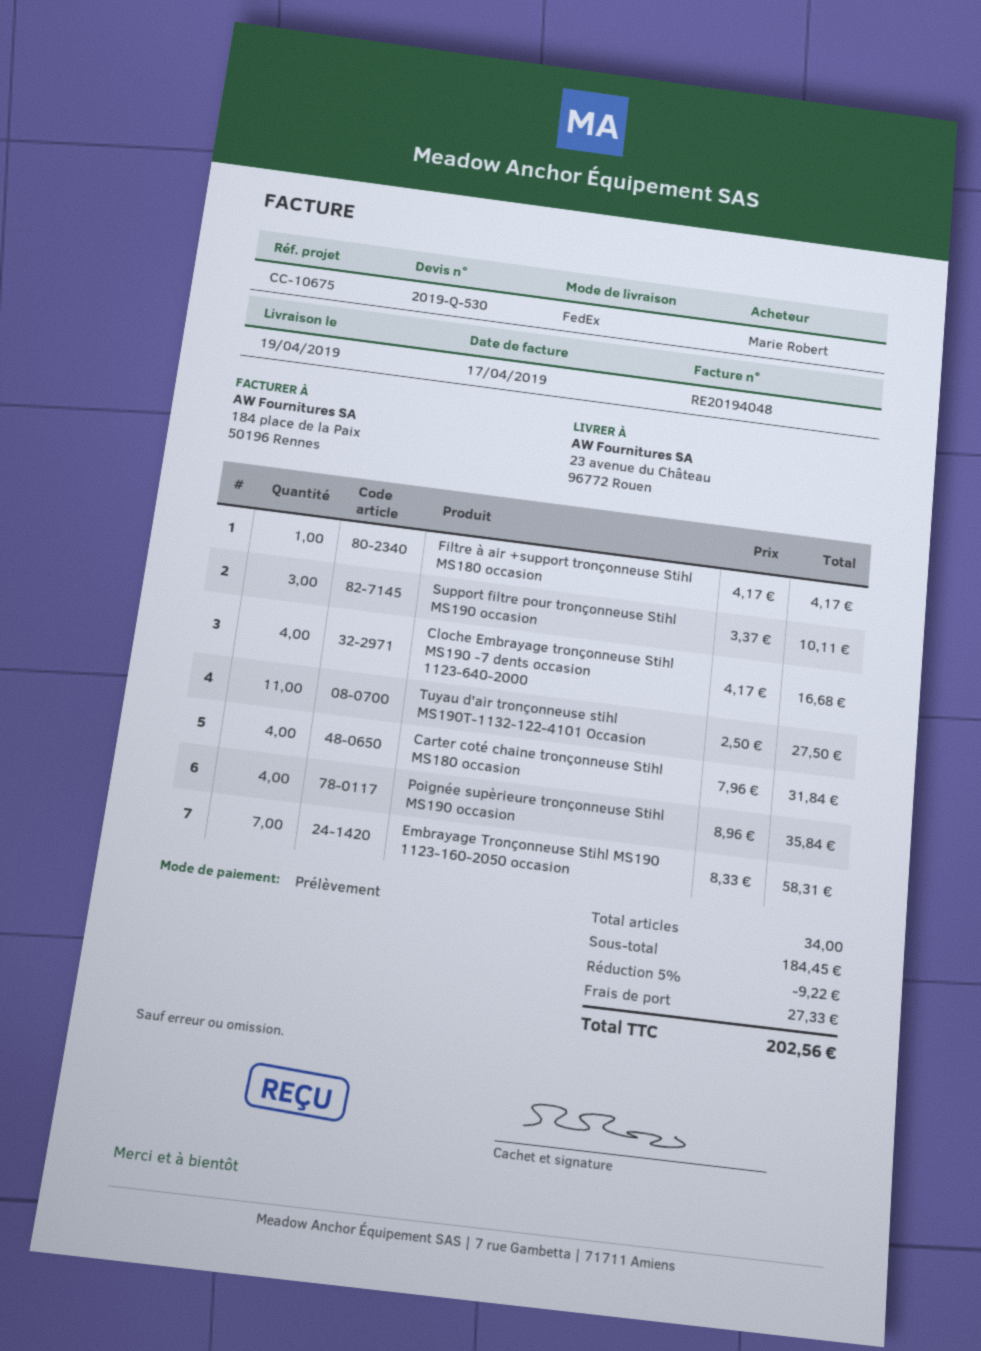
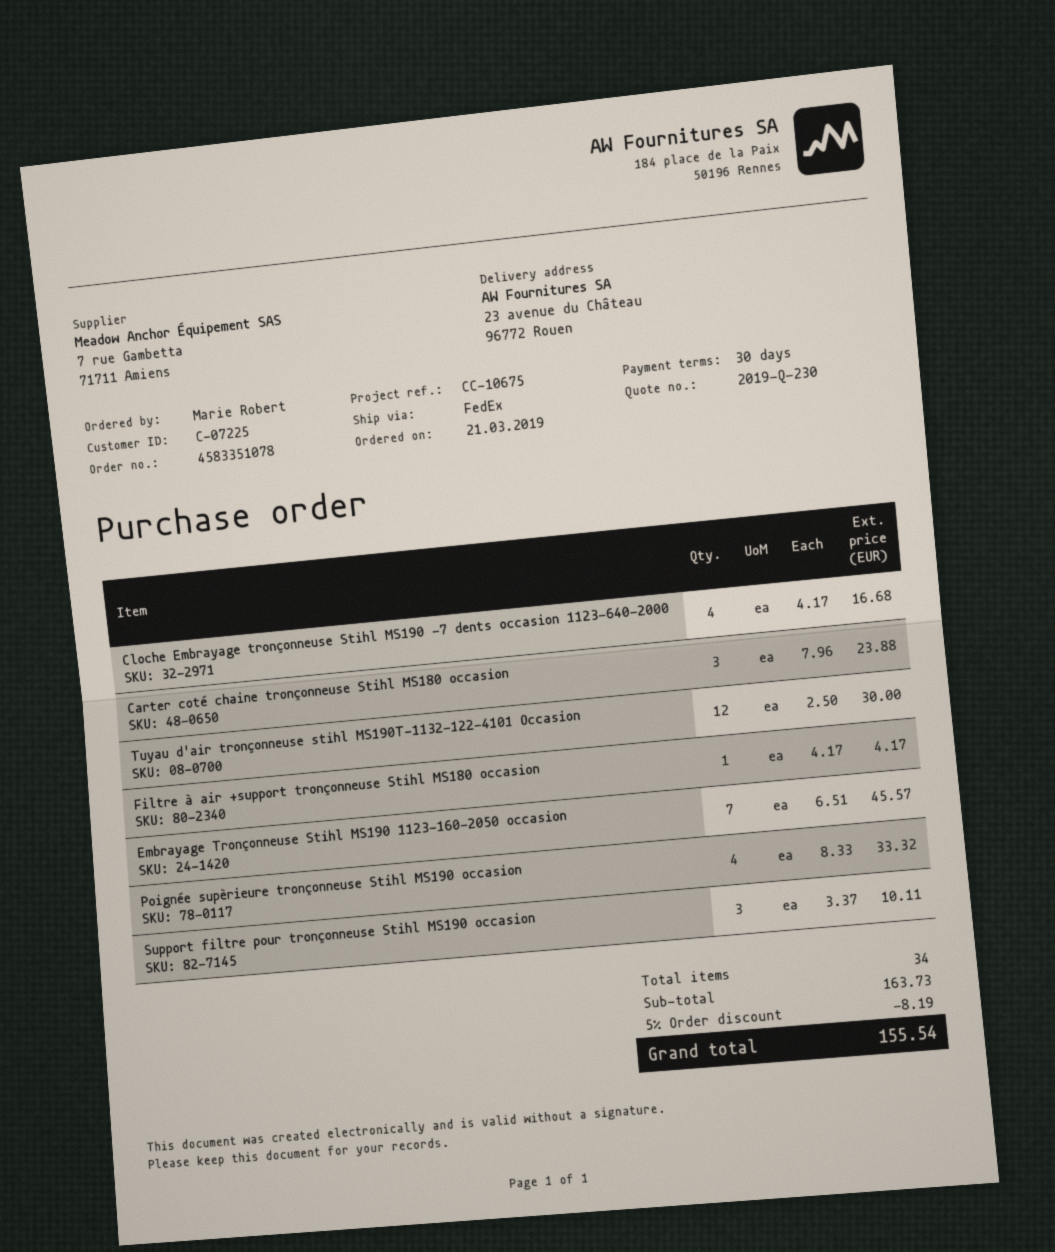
quote number: 2019-Q-530 -> 2019-Q-230
Tuyau d'air tronçonneuse stihl MS190T-1132-122-4101 Occasion: 11 x 2.50 = 27.50 -> 12 x 2.50 = 30.00
Carter coté chaine tronçonneuse Stihl MS180 occasion: 4 x 7.96 = 31.84 -> 3 x 7.96 = 23.88
Poignée supèrieure tronçonneuse Stihl MS190 occasion: 4 x 8.96 = 35.84 -> 4 x 8.33 = 33.32
Embrayage Tronçonneuse Stihl MS190 1123-160-2050 occasion: 7 x 8.33 = 58.31 -> 7 x 6.51 = 45.57
subtotal: 184.45 -> 163.73
discount: 5% = 9.22 -> 5% = 8.19
shipping: 27.33 -> none
total: 202.56 -> 155.54

